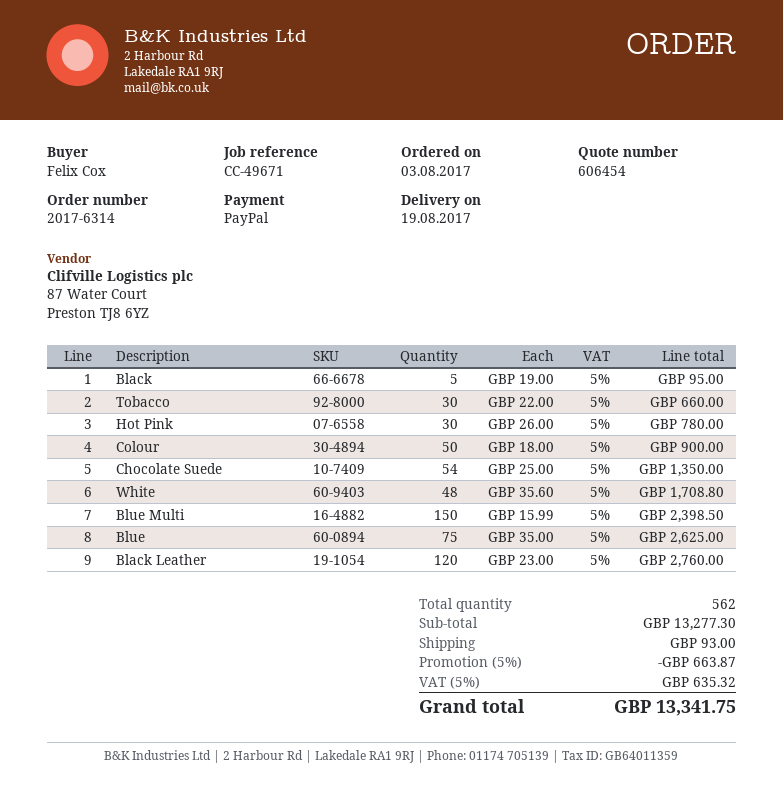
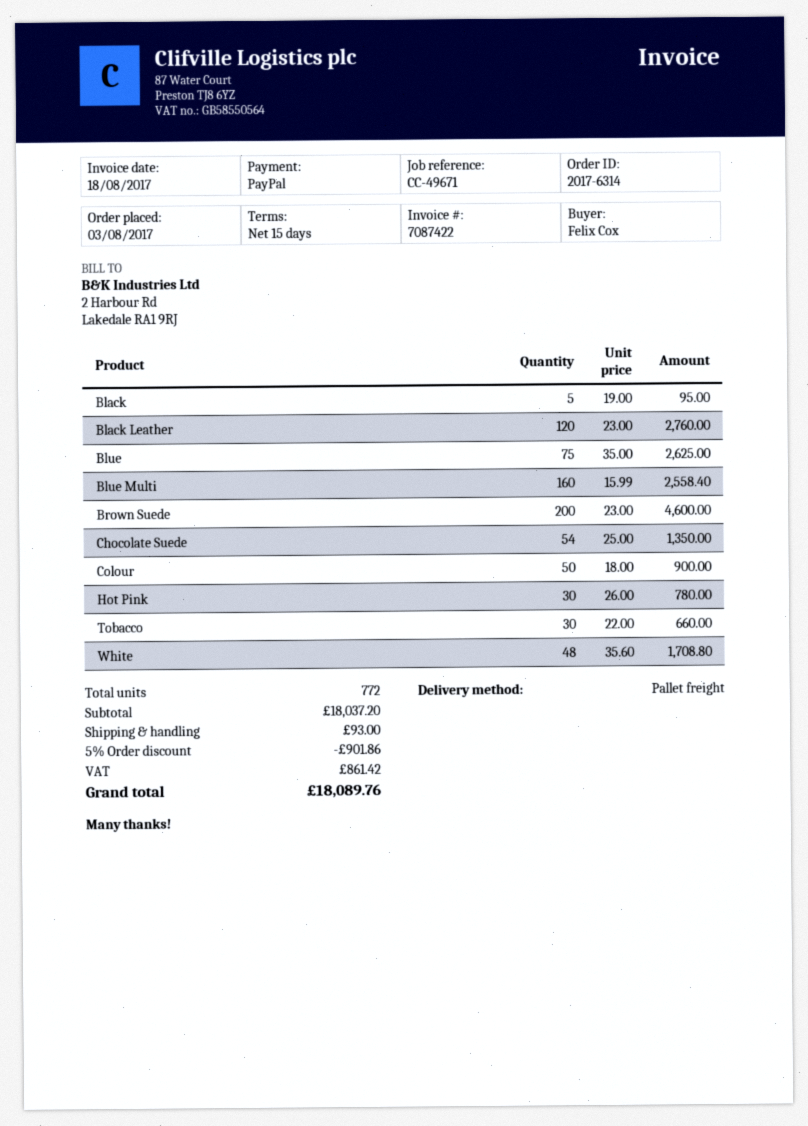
Blue Multi: 150 x 15.99 = 2398.50 -> 160 x 15.99 = 2558.40
Brown Suede: none -> 200 x 23.00 = 4600.00
total quantity: 562 -> 772
subtotal: 13277.30 -> 18037.20
discount: 5% = 663.87 -> 5% = 901.86
tax: 635.32 -> 861.42
total: 13341.75 -> 18089.76

